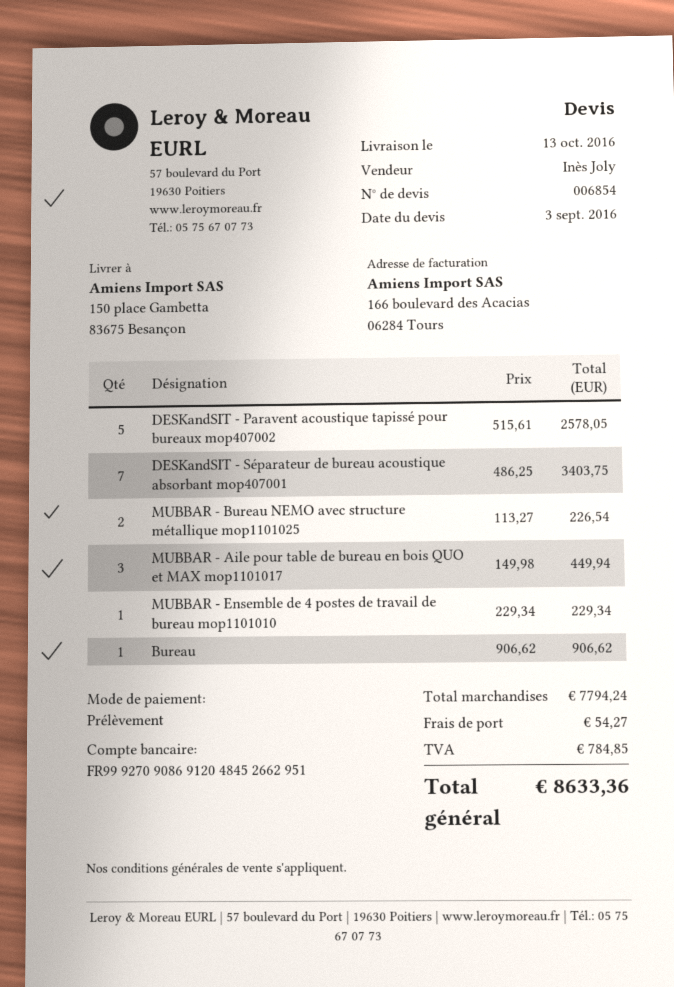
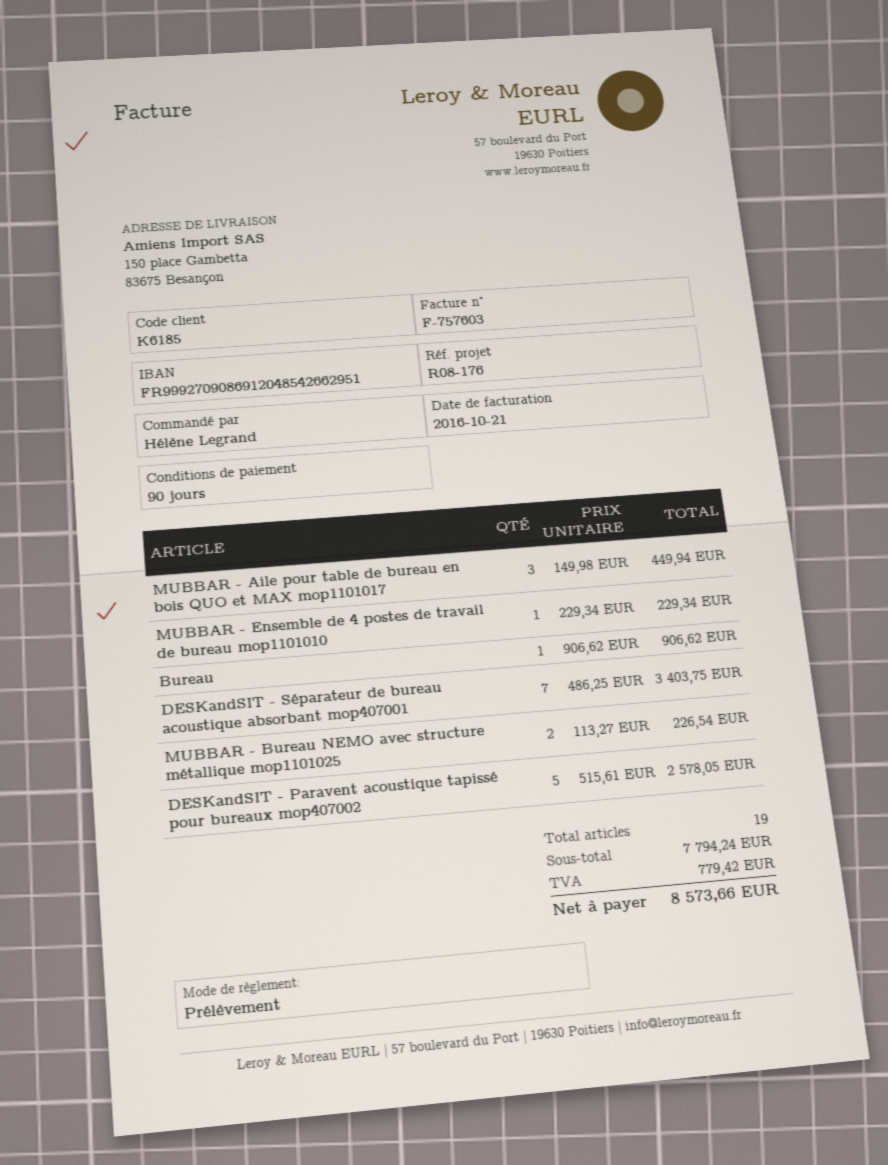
bank account: FR9992709086912048452662951 -> FR9992709086912048542662951
shipping: 54.27 -> none
tax: 784.85 -> 779.42
total: 8633.36 -> 8573.66

